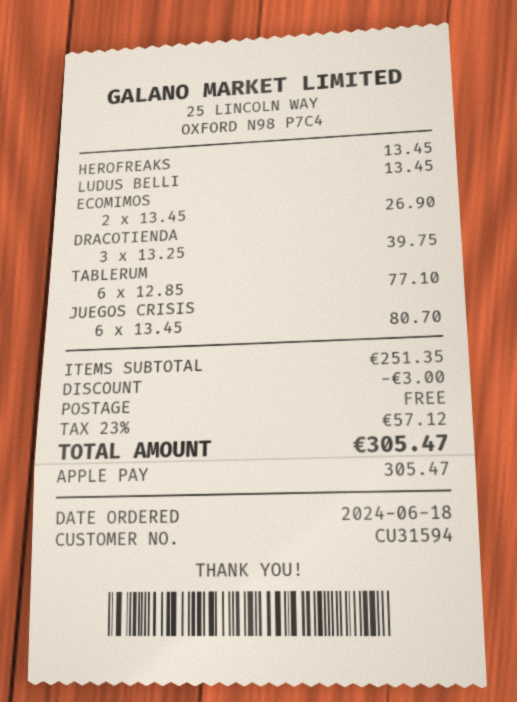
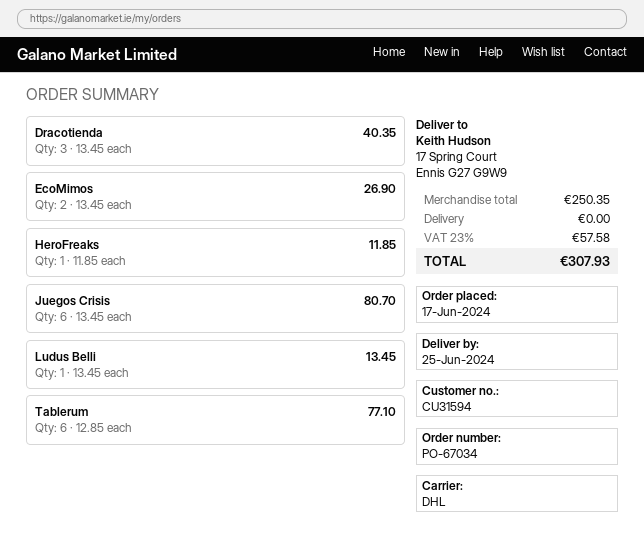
order date: 2024-06-18 -> 2024-06-17
HEROFREAKS: 1 x 13.45 = 13.45 -> 1 x 11.85 = 11.85
DRACOTIENDA: 3 x 13.25 = 39.75 -> 3 x 13.45 = 40.35
subtotal: 251.35 -> 250.35
discount: 3.00 -> none
tax: 23% = 57.12 -> 23% = 57.58
total: 305.47 -> 307.93

